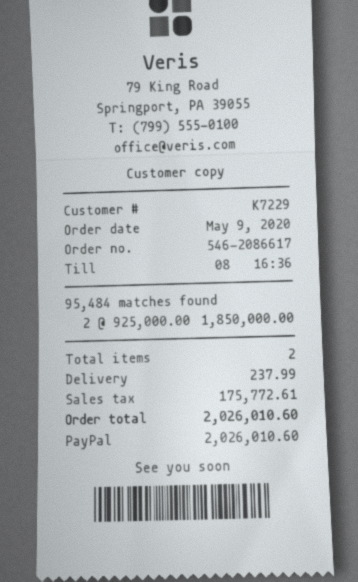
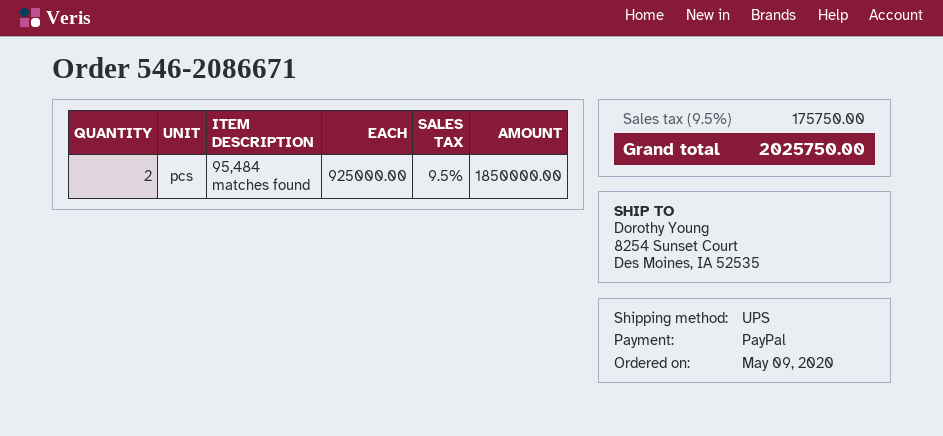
order number: 546-2086617 -> 546-2086671
shipping: 237.99 -> none
tax: 175772.61 -> 175750.00
total: 2026010.60 -> 2025750.00

